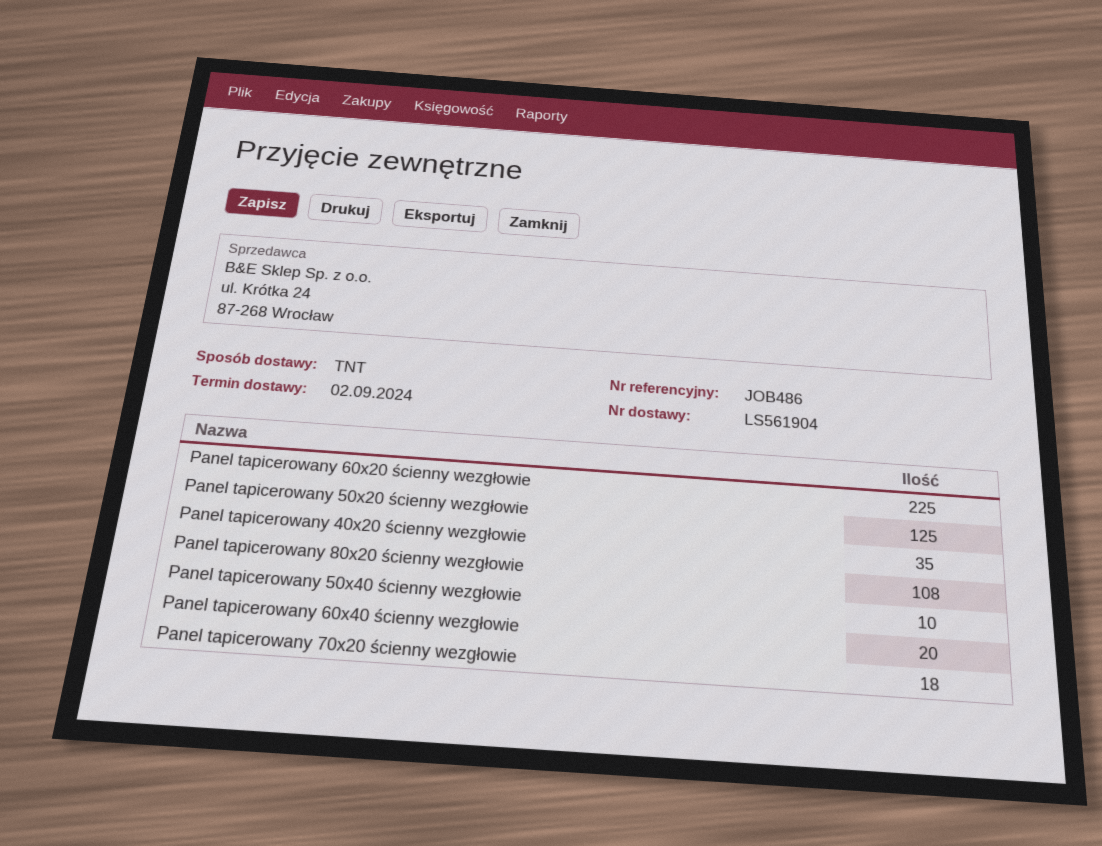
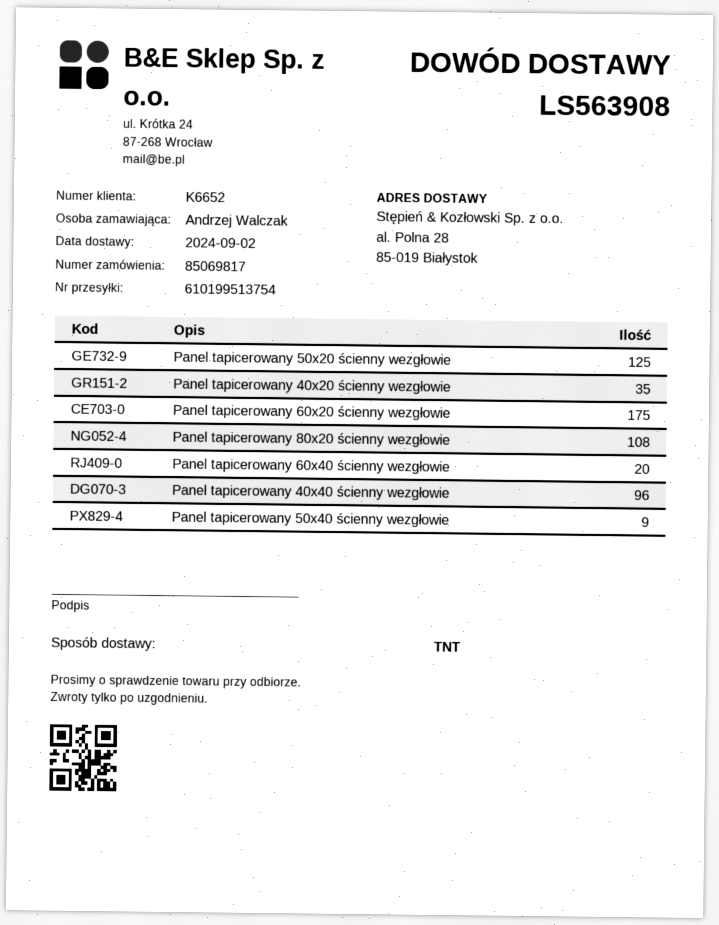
delivery note number: LS561904 -> LS563908
Panel tapicerowany 60x20 ścienny wezgłowie: 225 -> 175
Panel tapicerowany 50x40 ścienny wezgłowie: 10 -> 9
Panel tapicerowany 70x20 ścienny wezgłowie: 18 -> none
Panel tapicerowany 40x40 ścienny wezgłowie: none -> 96

